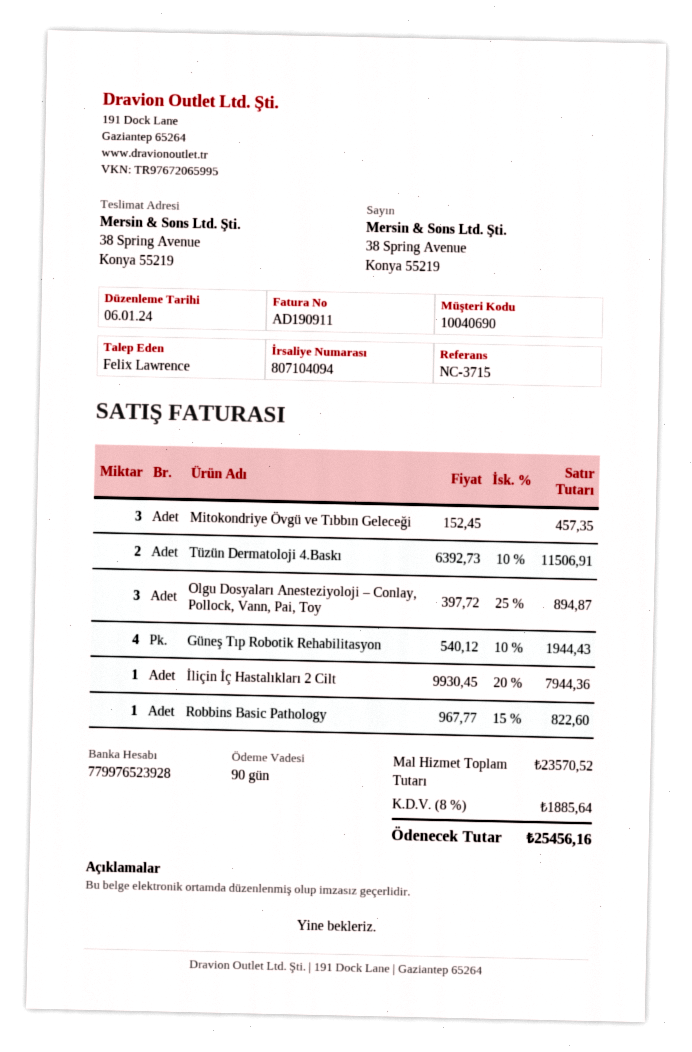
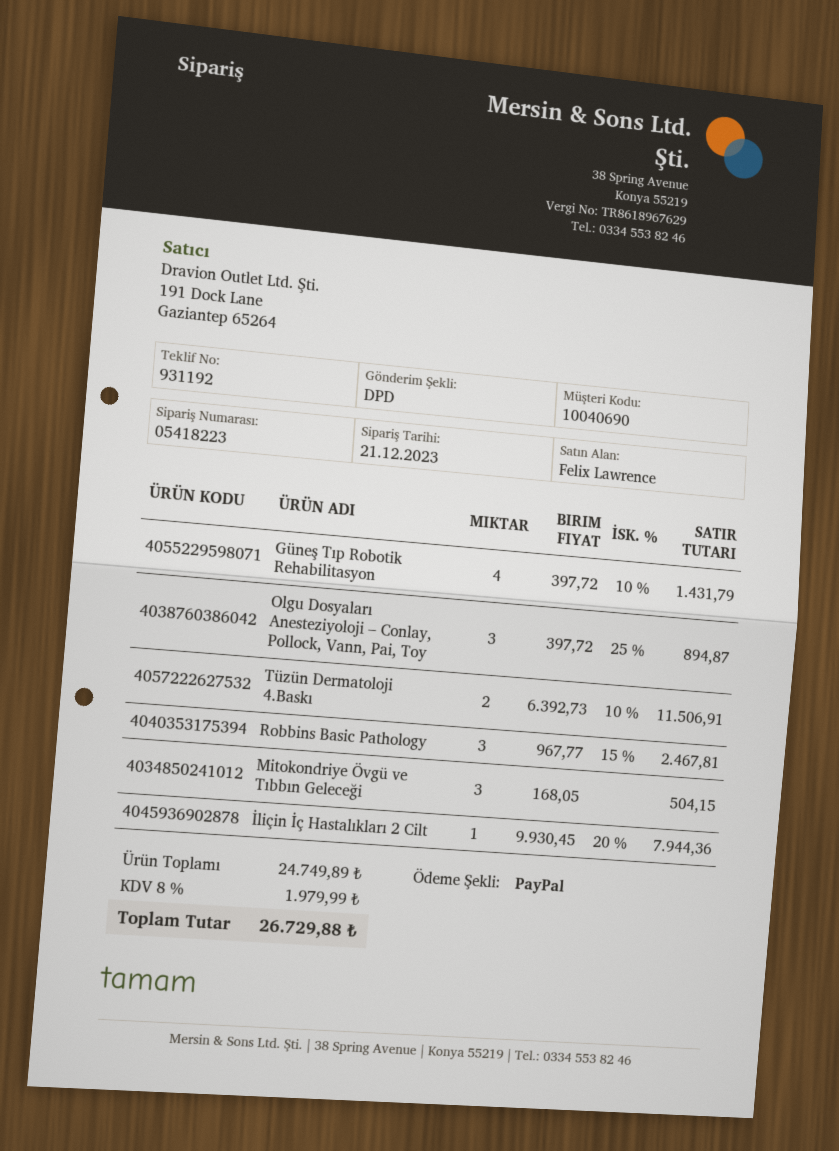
Mitokondriye Övgü ve Tıbbın Geleceği: 3 x 152.45 = 457.35 -> 3 x 168.05 = 504.15
Güneş Tıp Robotik Rehabilitasyon: 4 x 540.12 - 10% = 1944.43 -> 4 x 397.72 - 10% = 1431.79
Robbins Basic Pathology: 1 x 967.77 - 15% = 822.60 -> 3 x 967.77 - 15% = 2467.81
subtotal: 23570.52 -> 24749.89
tax: 8% = 1885.64 -> 8% = 1979.99
total: 25456.16 -> 26729.88

